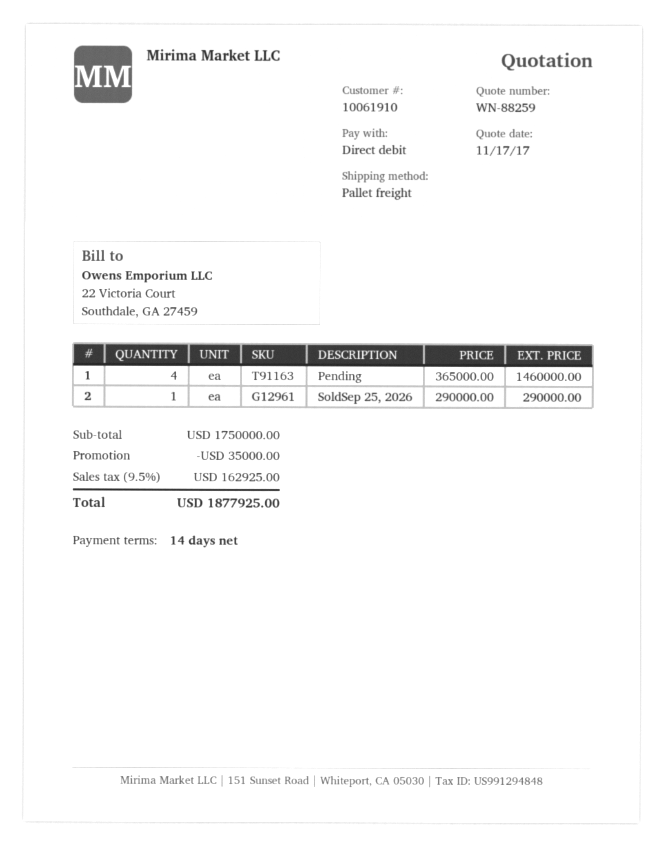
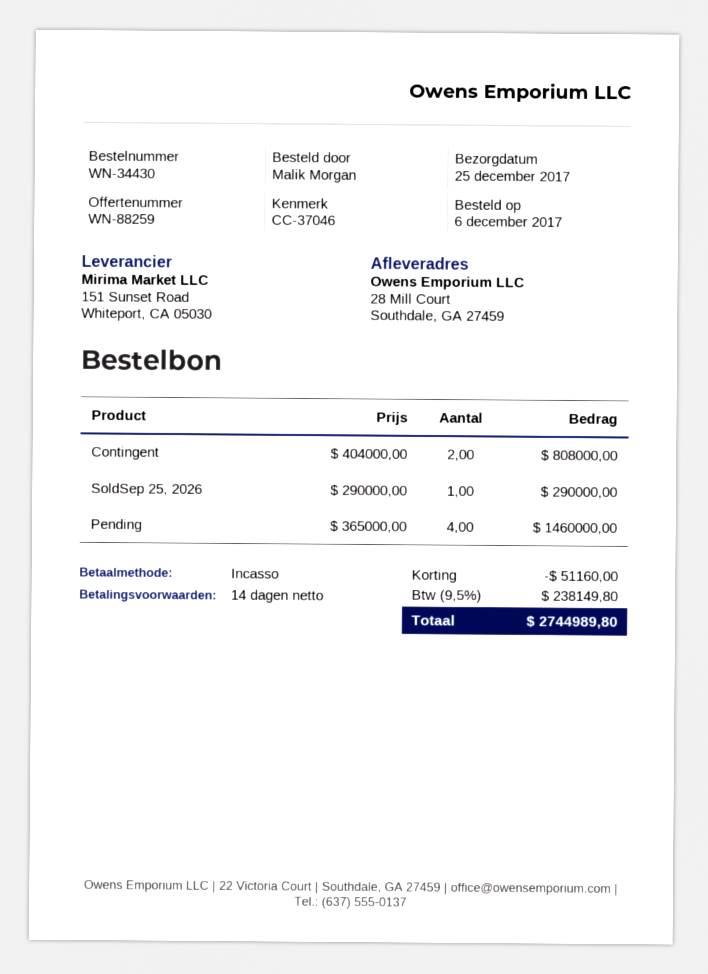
Contingent: none -> 2 x 404000.00 = 808000.00
discount: 35000.00 -> 51160.00
tax: 9.5% = 162925.00 -> 9.5% = 238149.80
total: 1877925.00 -> 2744989.80

